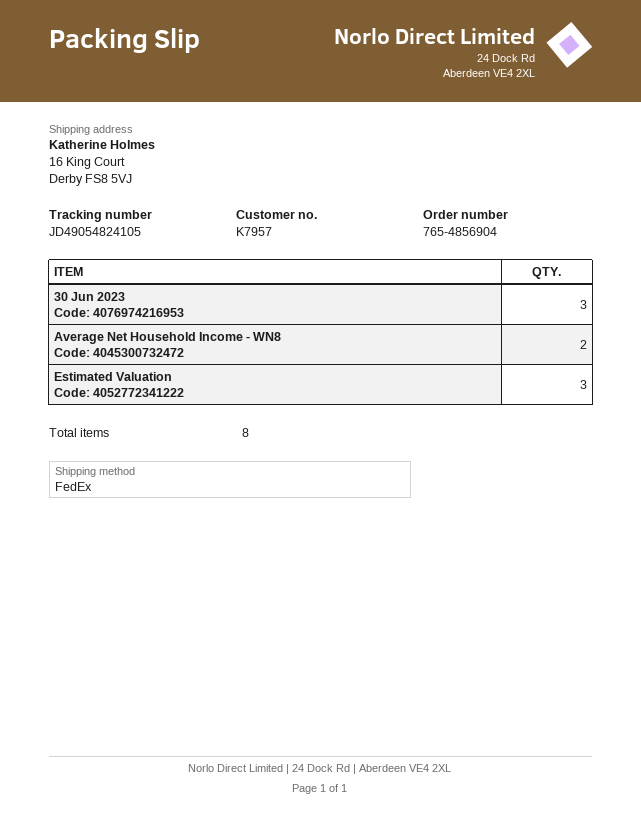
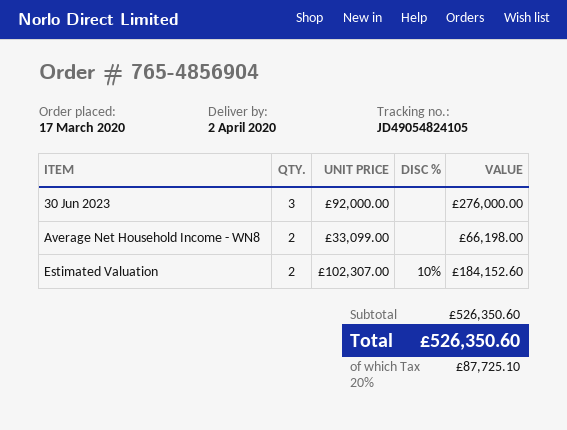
Estimated Valuation: 3 -> 2

